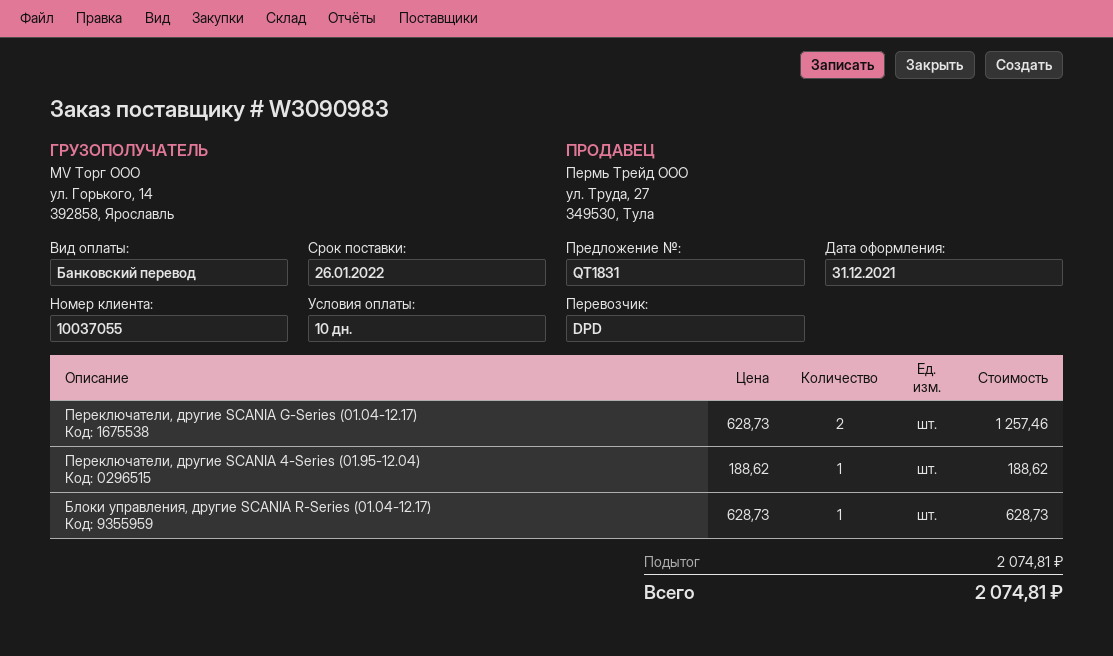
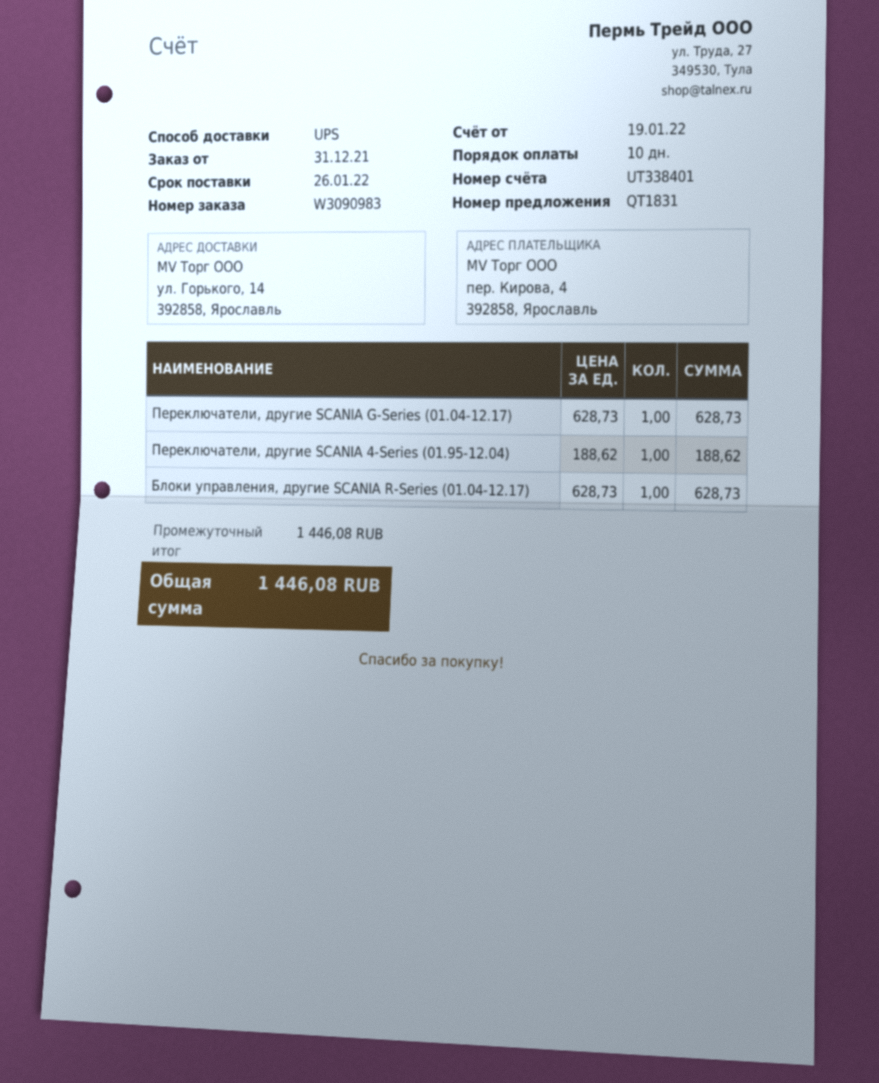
shipping method: DPD -> UPS
Переключатели, другие SCANIA G-Series (01.04-12.17): 2 x 628.73 = 1257.46 -> 1 x 628.73 = 628.73
subtotal: 2074.81 -> 1446.08
total: 2074.81 -> 1446.08

